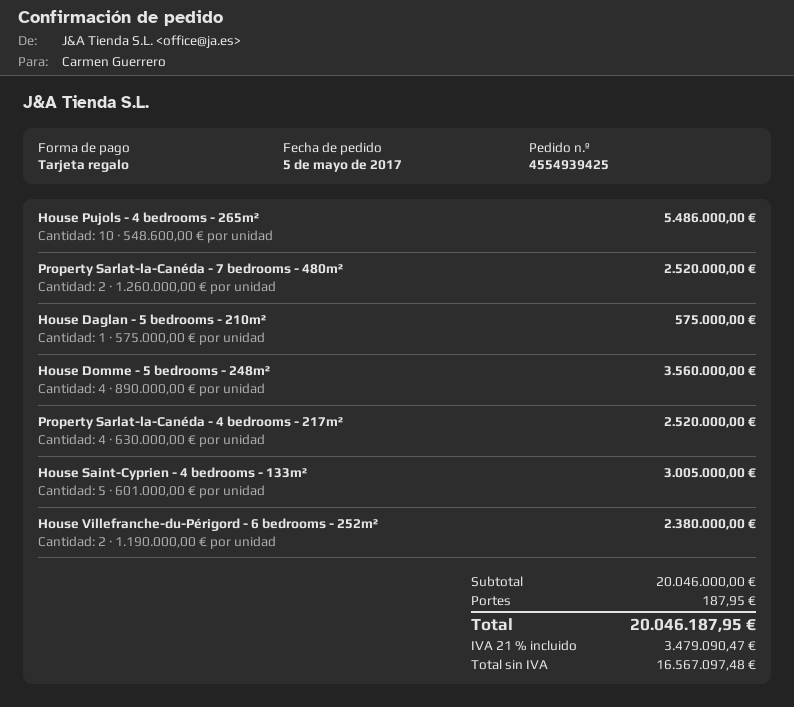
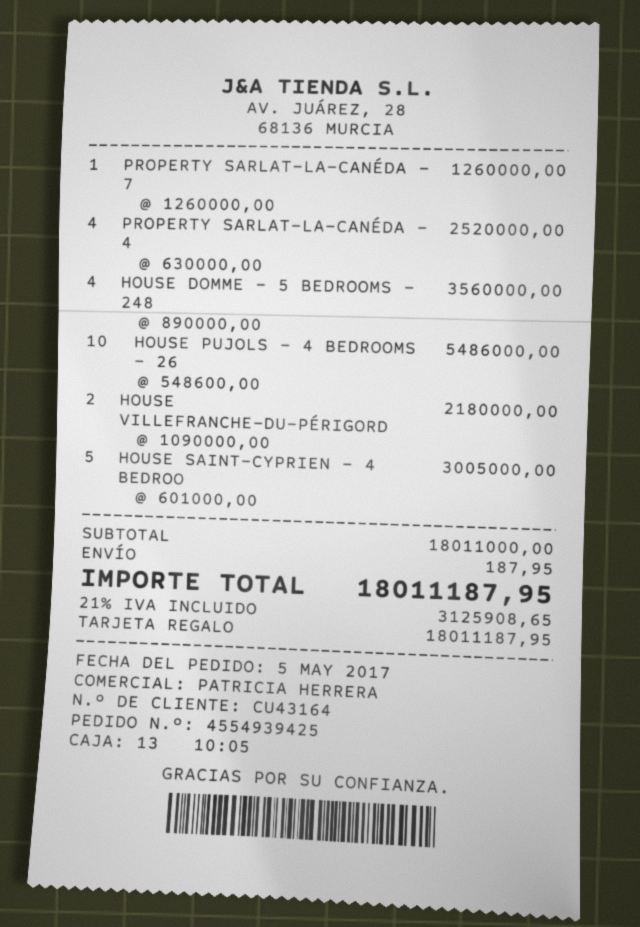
Property Sarlat-la-Canéda - 7 bedrooms - 480m²: 2 x 1260000.00 = 2520000.00 -> 1 x 1260000.00 = 1260000.00
House Daglan - 5 bedrooms - 210m²: 1 x 575000.00 = 575000.00 -> none
House Villefranche-du-Périgord - 6 bedrooms - 252m²: 2 x 1190000.00 = 2380000.00 -> 2 x 1090000.00 = 2180000.00
subtotal: 20046000.00 -> 18011000.00
tax: 21% = 3479090.47 -> 21% = 3125908.65
total: 20046187.95 -> 18011187.95

